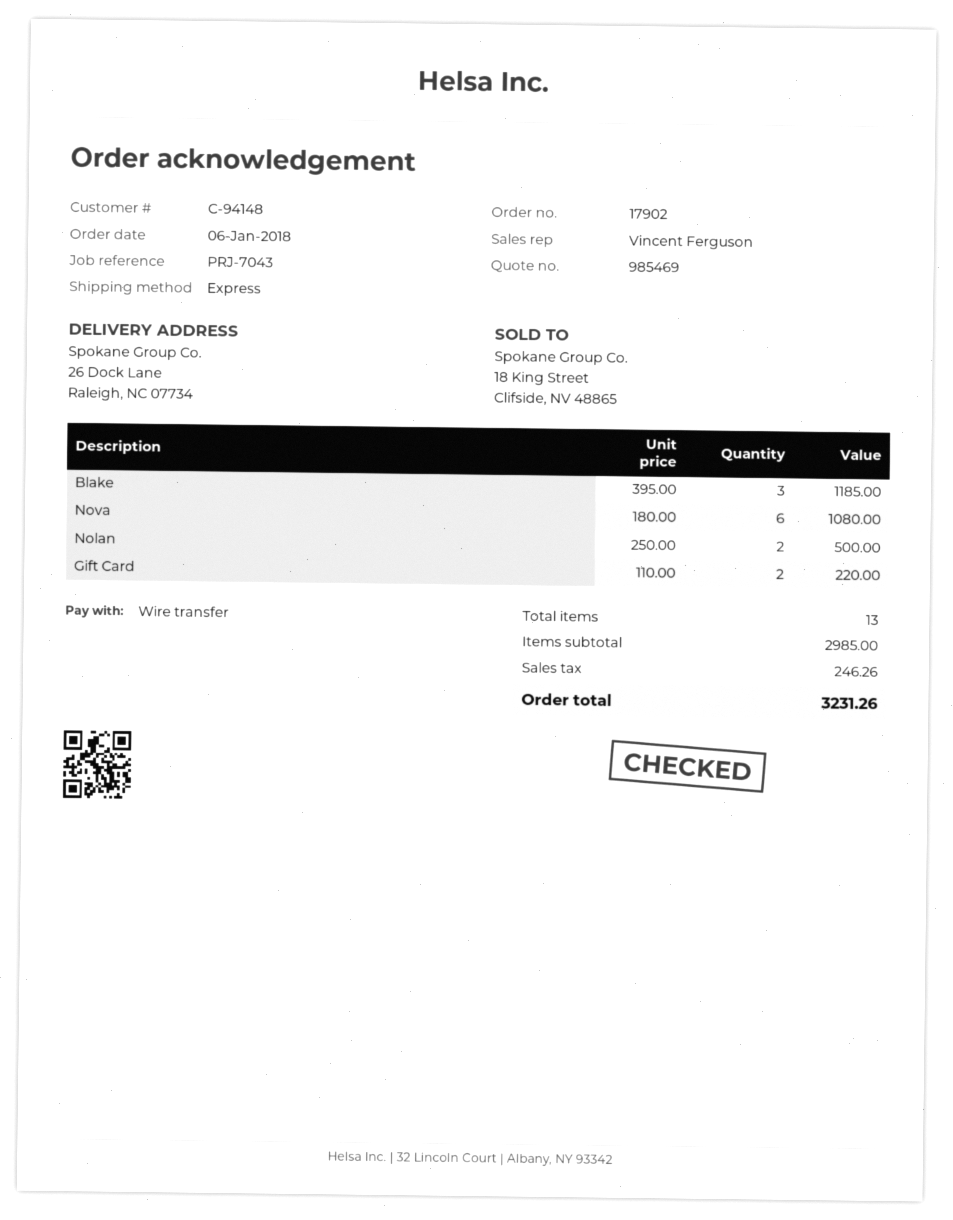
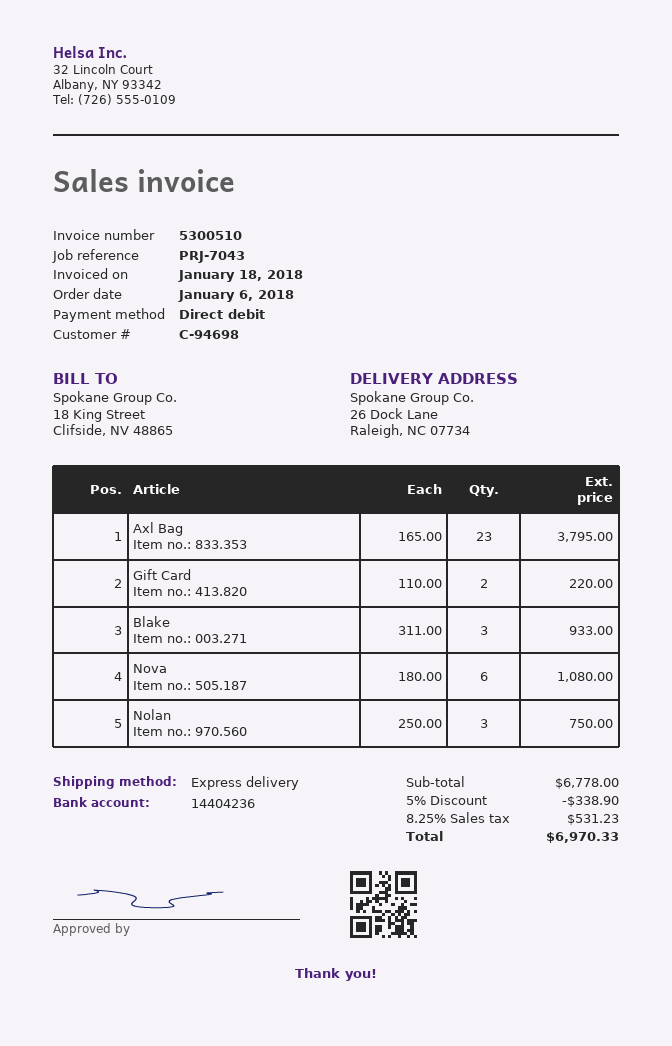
customer number: C-94148 -> C-94698
payment method: bank transfer -> direct debit
Blake: 3 x 395.00 = 1185.00 -> 3 x 311.00 = 933.00
Nolan: 2 x 250.00 = 500.00 -> 3 x 250.00 = 750.00
Axl Bag: none -> 23 x 165.00 = 3795.00
subtotal: 2985.00 -> 6778.00
discount: none -> 5% = 338.90
tax: 246.26 -> 531.23
total: 3231.26 -> 6970.33

